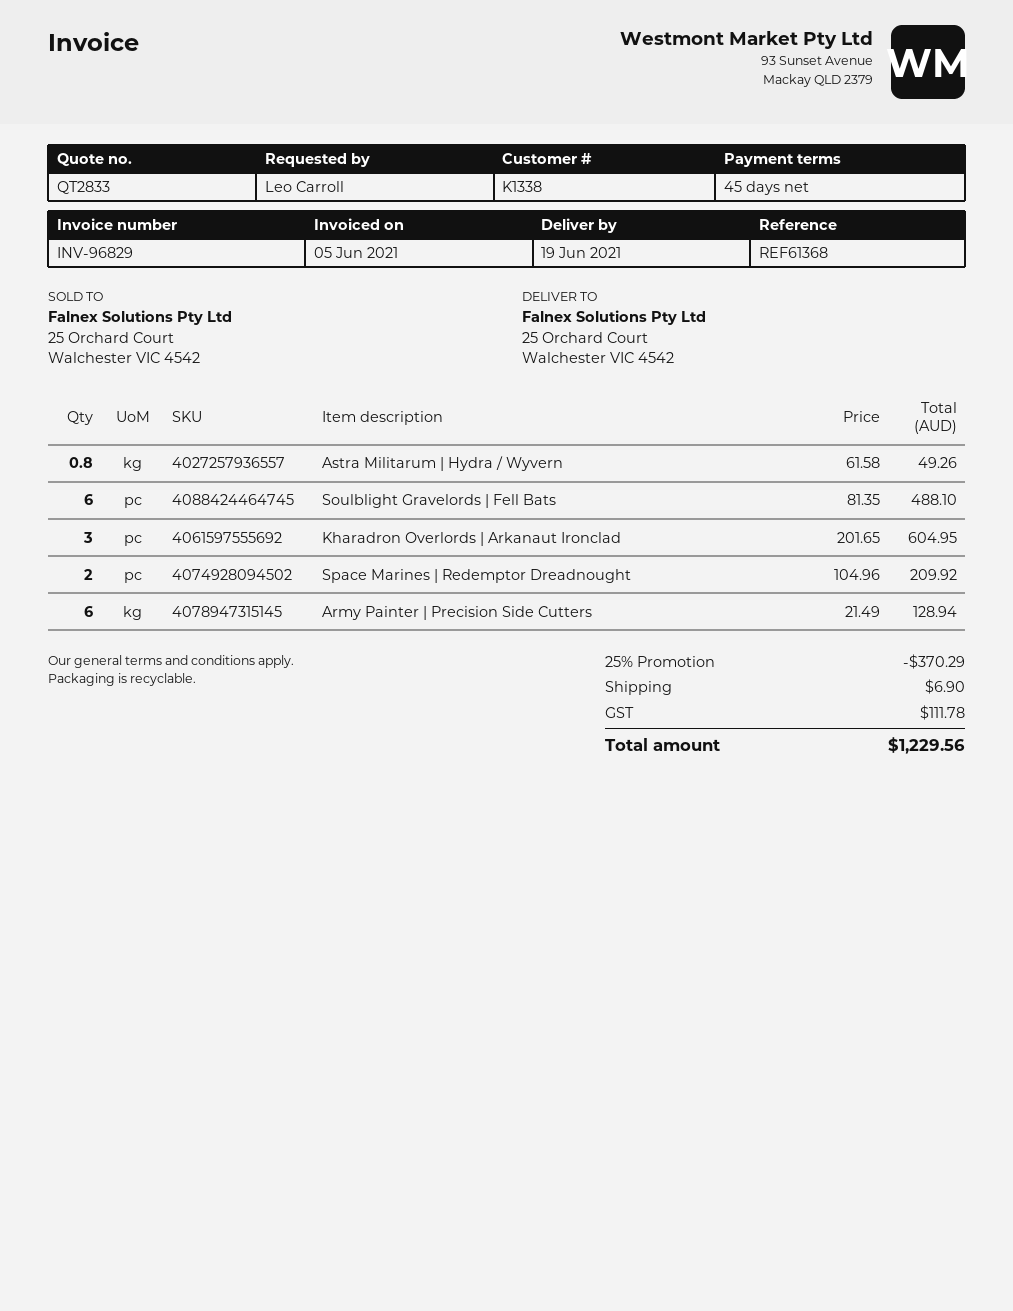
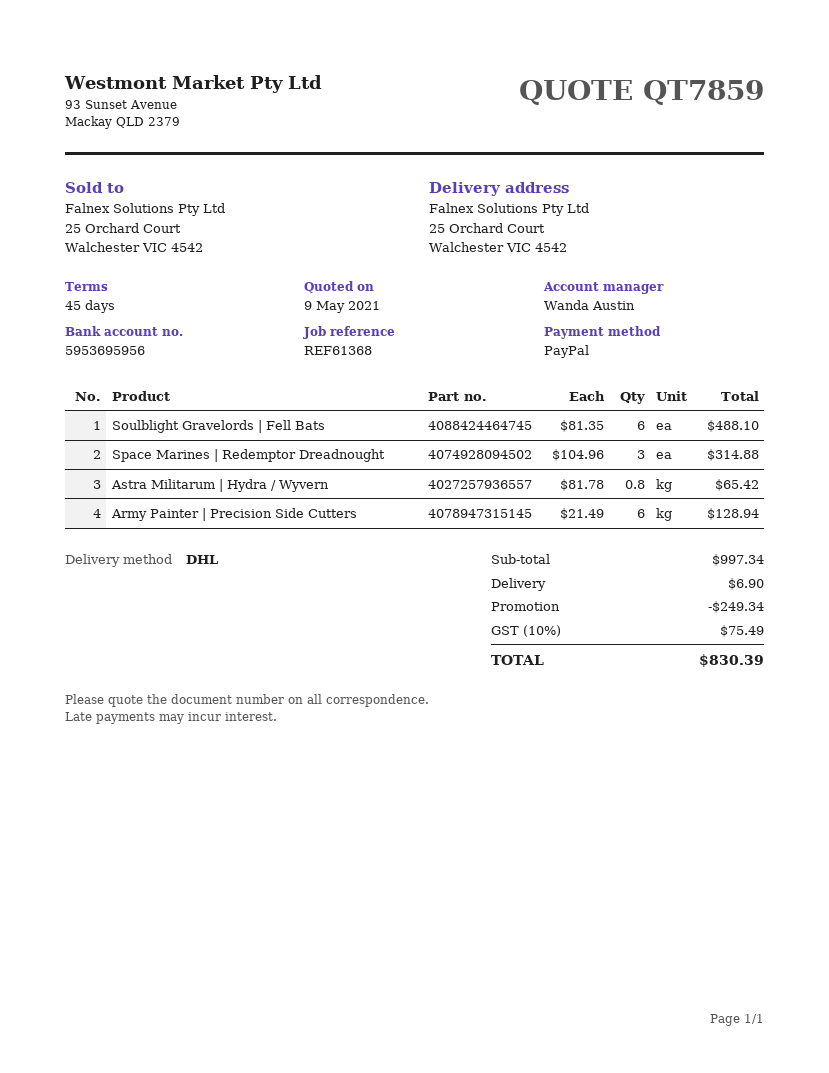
quote number: QT2833 -> QT7859
Astra Militarum | Hydra / Wyvern: 0.8 x 61.58 = 49.26 -> 0.8 x 81.78 = 65.42
Kharadron Overlords | Arkanaut Ironclad: 3 x 201.65 = 604.95 -> none
Space Marines | Redemptor Dreadnought: 2 x 104.96 = 209.92 -> 3 x 104.96 = 314.88
discount: 370.29 -> 249.34
tax: 111.78 -> 75.49
total: 1229.56 -> 830.39

